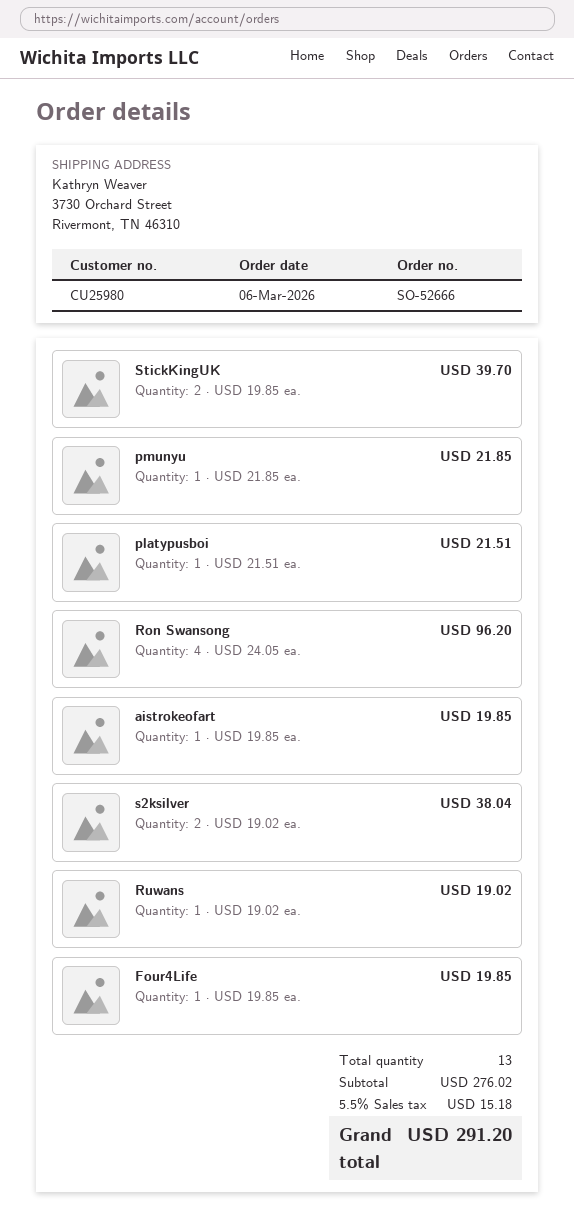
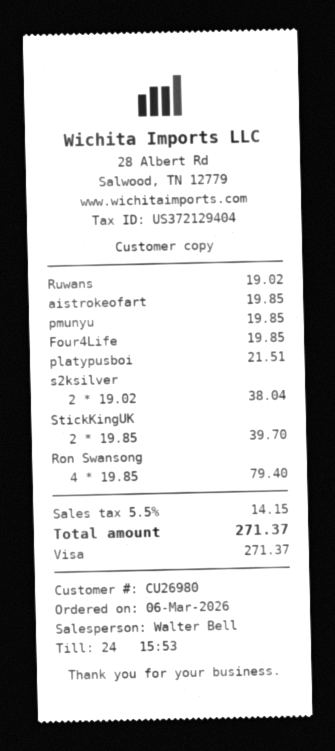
customer number: CU25980 -> CU26980
pmunyu: 1 x 21.85 = 21.85 -> 1 x 19.85 = 19.85
Ron Swansong: 4 x 24.05 = 96.20 -> 4 x 19.85 = 79.40
tax: 5.5% = 15.18 -> 5.5% = 14.15
total: 291.20 -> 271.37

